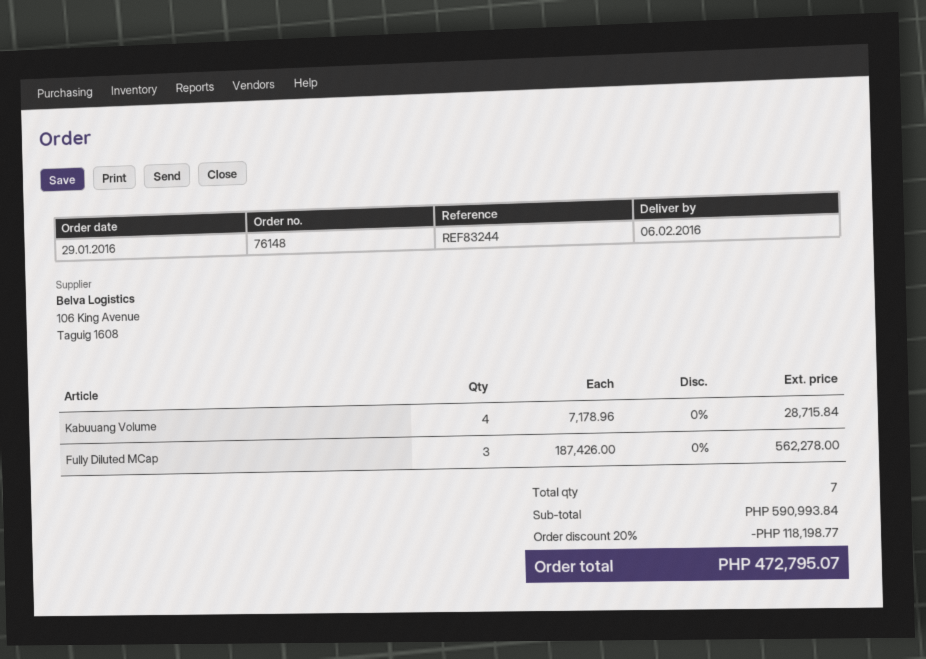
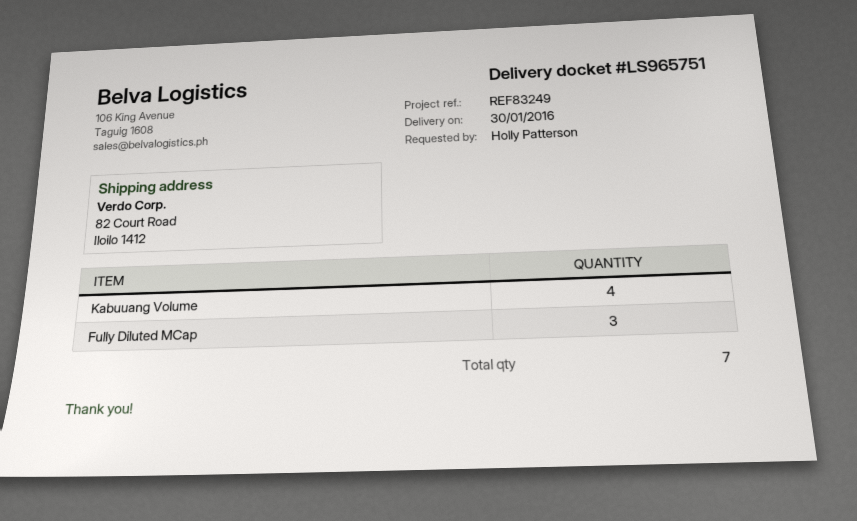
delivery date: 2016-02-06 -> 2016-01-30
reference: REF83244 -> REF83249

